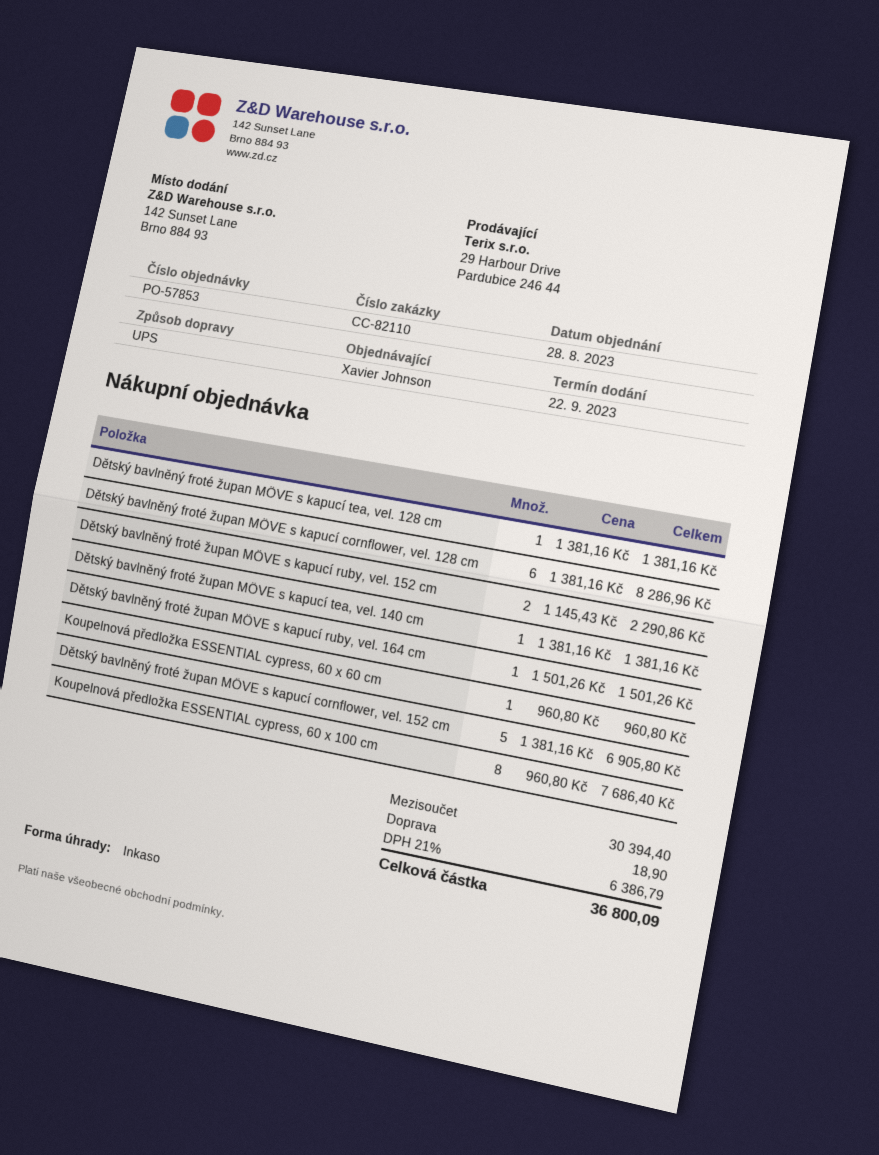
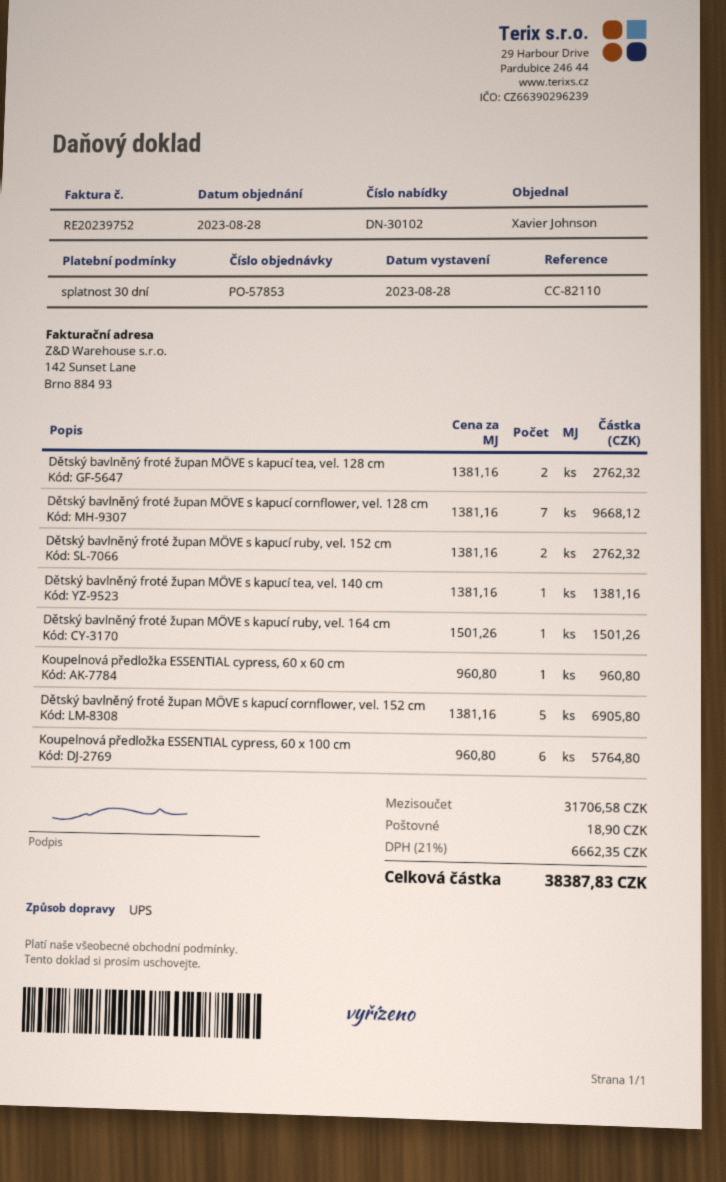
Dětský bavlněný froté župan MÖVE s kapucí tea, vel. 128 cm: 1 x 1381.16 = 1381.16 -> 2 x 1381.16 = 2762.32
Dětský bavlněný froté župan MÖVE s kapucí cornflower, vel. 128 cm: 6 x 1381.16 = 8286.96 -> 7 x 1381.16 = 9668.12
Dětský bavlněný froté župan MÖVE s kapucí ruby, vel. 152 cm: 2 x 1145.43 = 2290.86 -> 2 x 1381.16 = 2762.32
Koupelnová předložka ESSENTIAL cypress, 60 x 100 cm: 8 x 960.80 = 7686.40 -> 6 x 960.80 = 5764.80
subtotal: 30394.40 -> 31706.58
tax: 21% = 6386.79 -> 21% = 6662.35
total: 36800.09 -> 38387.83

